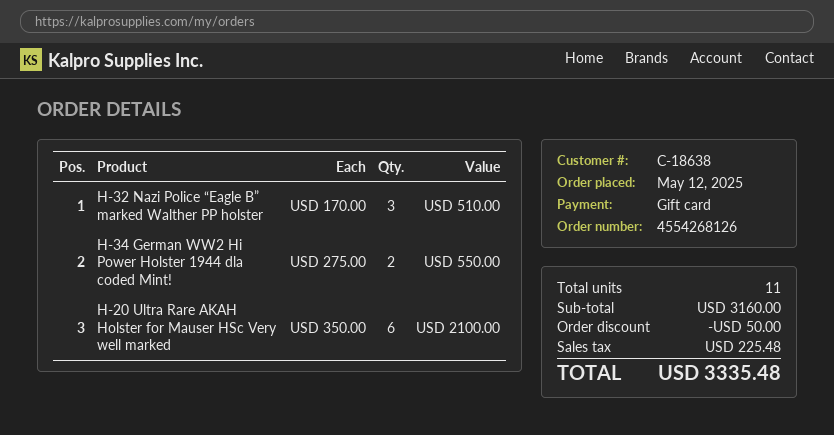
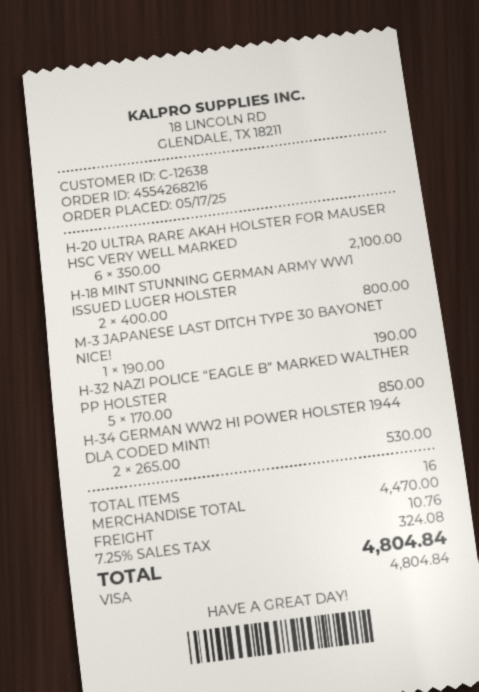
order number: 4554268126 -> 4554268216
order date: 2025-05-12 -> 2025-05-17
customer number: C-18638 -> C-12638
payment method: gift card -> Visa
H-32 Nazi Police “Eagle B” marked Walther PP holster: 3 x 170.00 = 510.00 -> 5 x 170.00 = 850.00
H-34 German WW2 Hi Power Holster 1944 dla coded Mint!: 2 x 275.00 = 550.00 -> 2 x 265.00 = 530.00
H-18 MINT STUNNING GERMAN ARMY WW1 ISSUED LUGER HOLSTER: none -> 2 x 400.00 = 800.00
M-3 JAPANESE LAST DITCH TYPE 30 BAYONET NICE!: none -> 1 x 190.00 = 190.00
total quantity: 11 -> 16
subtotal: 3160.00 -> 4470.00
discount: 50.00 -> none
shipping: none -> 10.76
tax: 225.48 -> 324.08
total: 3335.48 -> 4804.84

